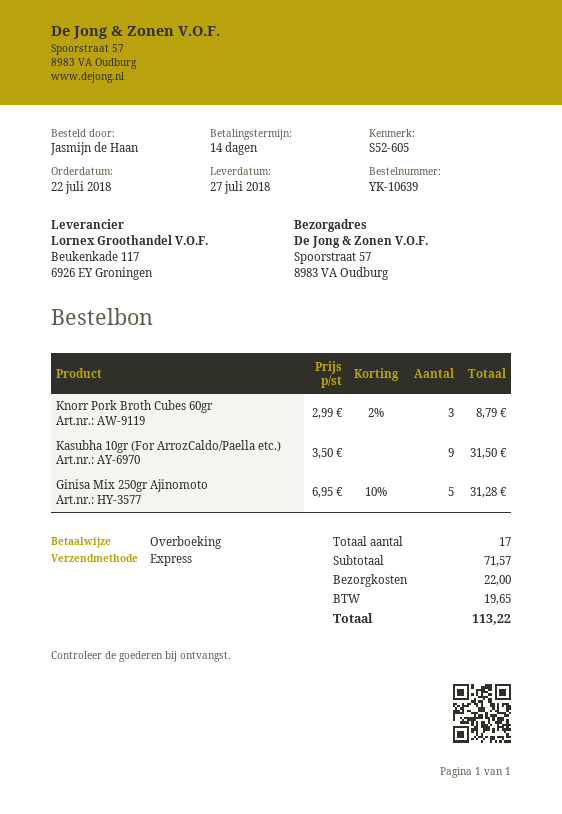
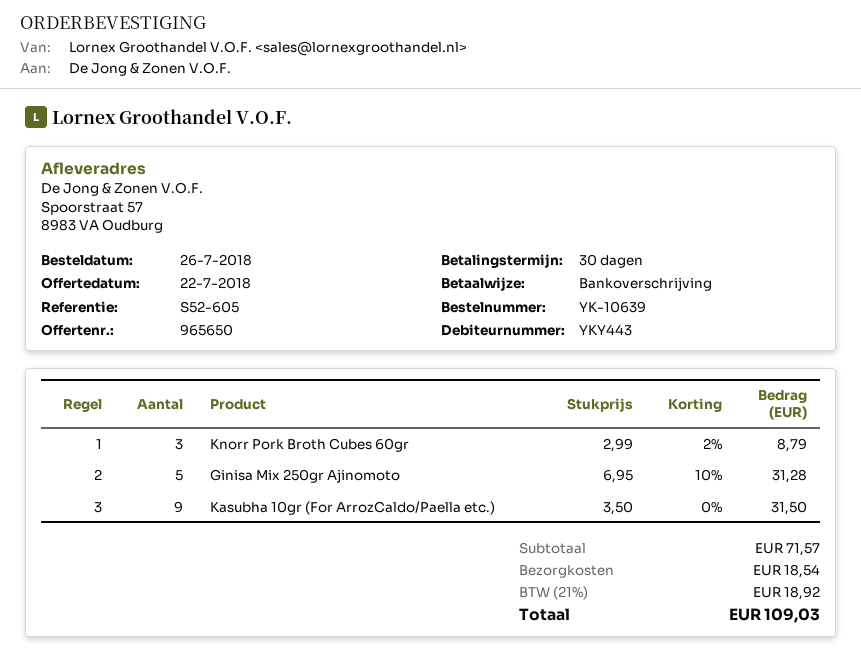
order date: 2018-07-22 -> 2018-07-26
payment terms: 14 days -> 30 days
shipping: 22.00 -> 18.54
tax: 19.65 -> 18.92
total: 113.22 -> 109.03

